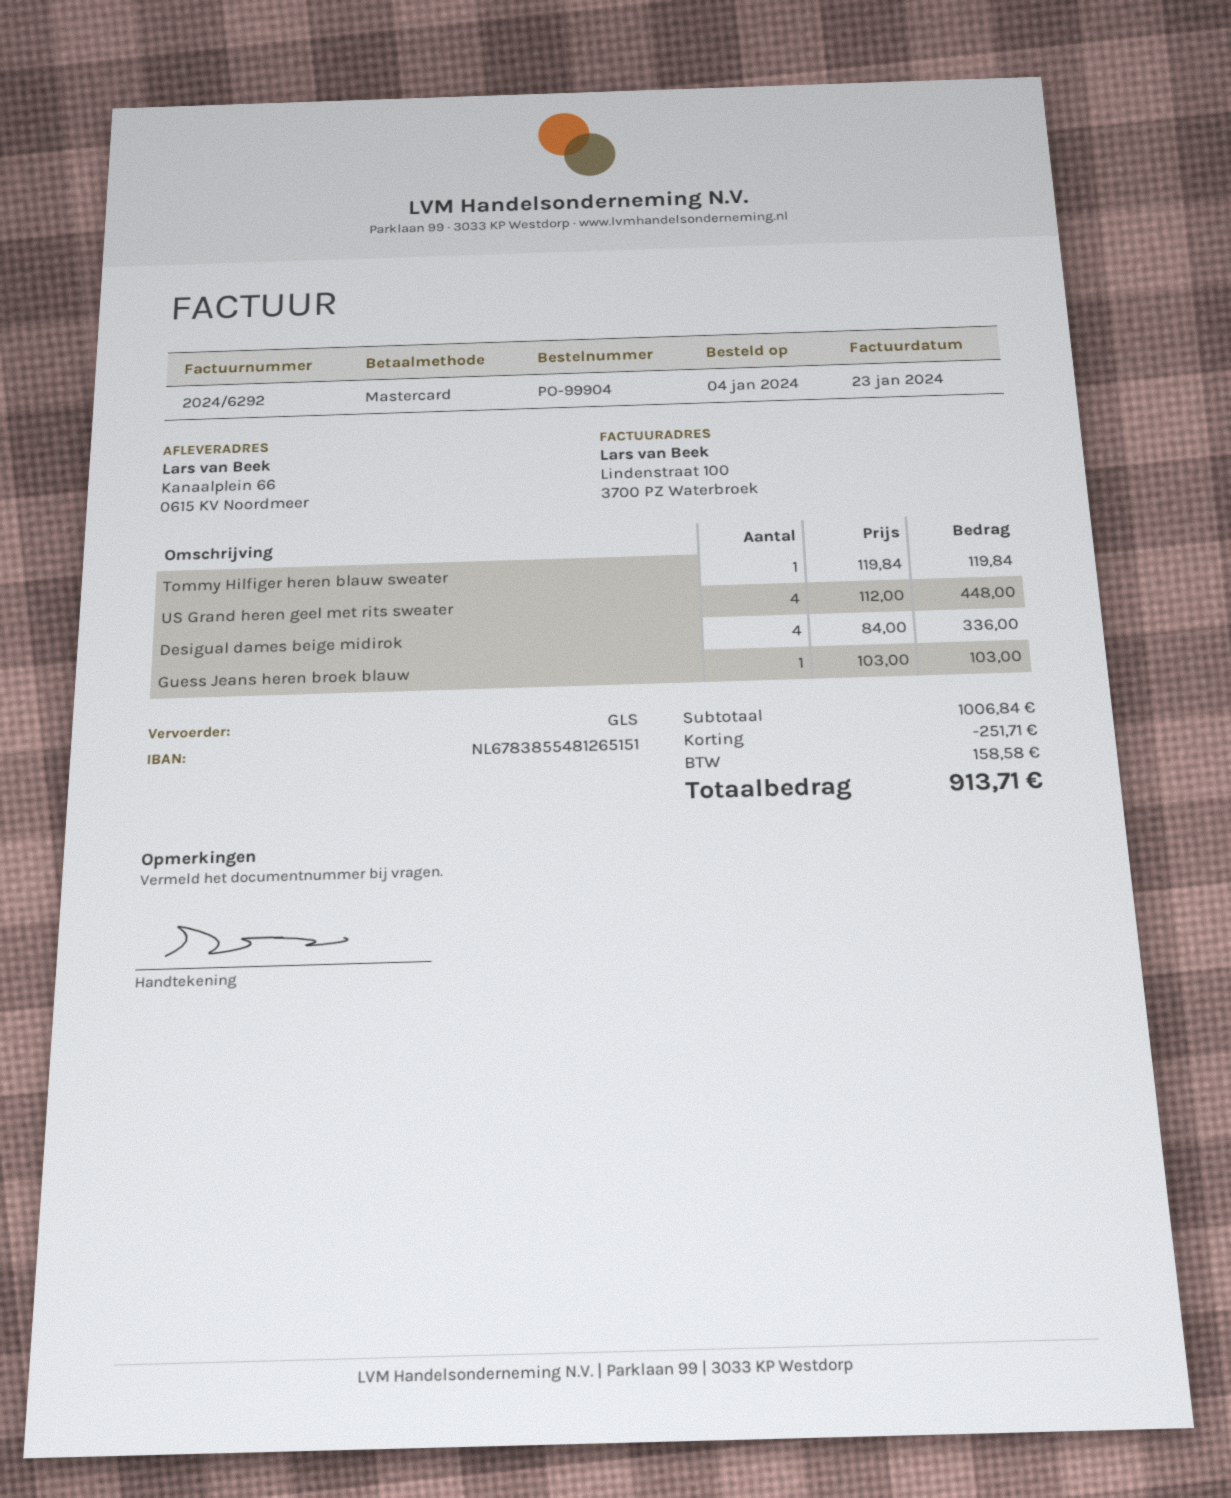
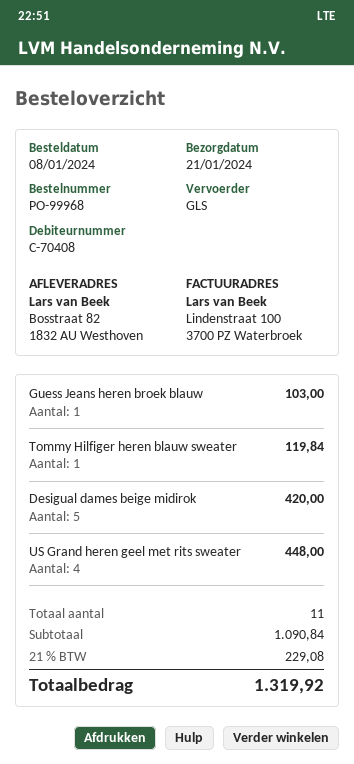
order number: PO-99904 -> PO-99968
order date: 2024-01-04 -> 2024-01-08
ship to: Kanaalplein 66, 0615 KV Noordmeer -> Bosstraat 82, 1832 AU Westhoven
Desigual dames beige midirok: 4 for 336.00 -> 5 for 420.00
subtotal: 1006.84 -> 1090.84
discount: 251.71 -> none
tax: 158.58 -> 229.08
total: 913.71 -> 1319.92

